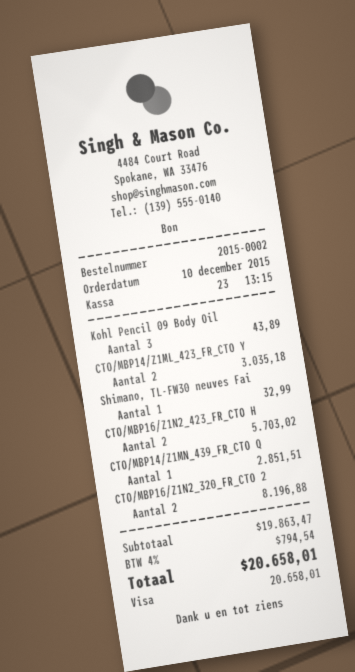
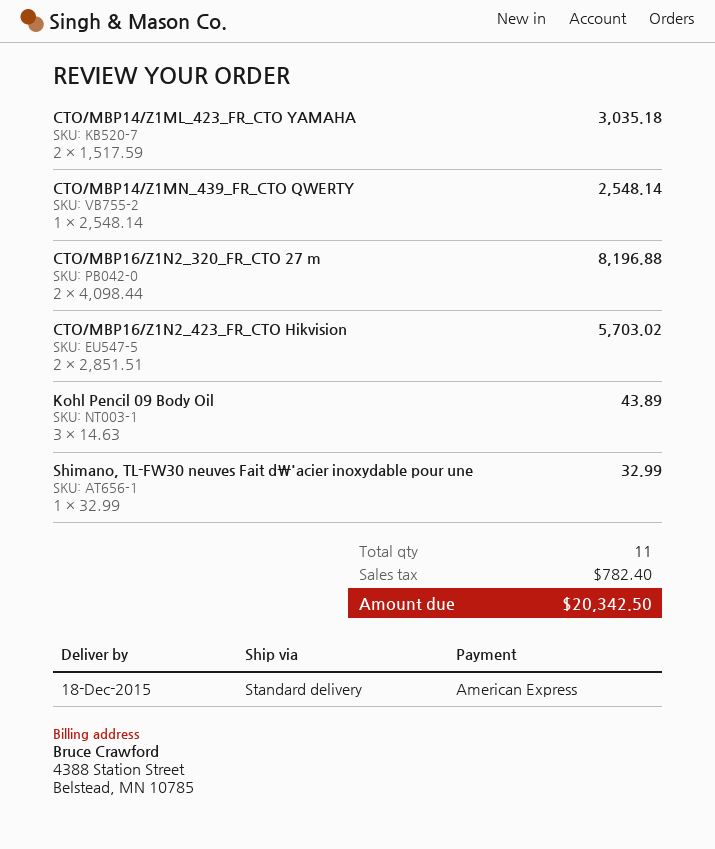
payment method: Visa -> American Express
CTO/MBP14/Z1MN_439_FR_CTO Q: 1 for 2851.51 -> 1 for 2548.14
tax: 794.54 -> 782.40
total: 20658.01 -> 20342.50

